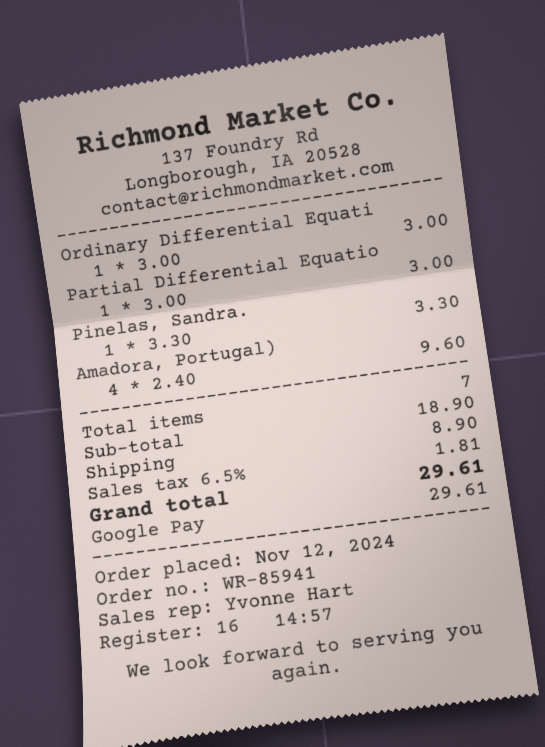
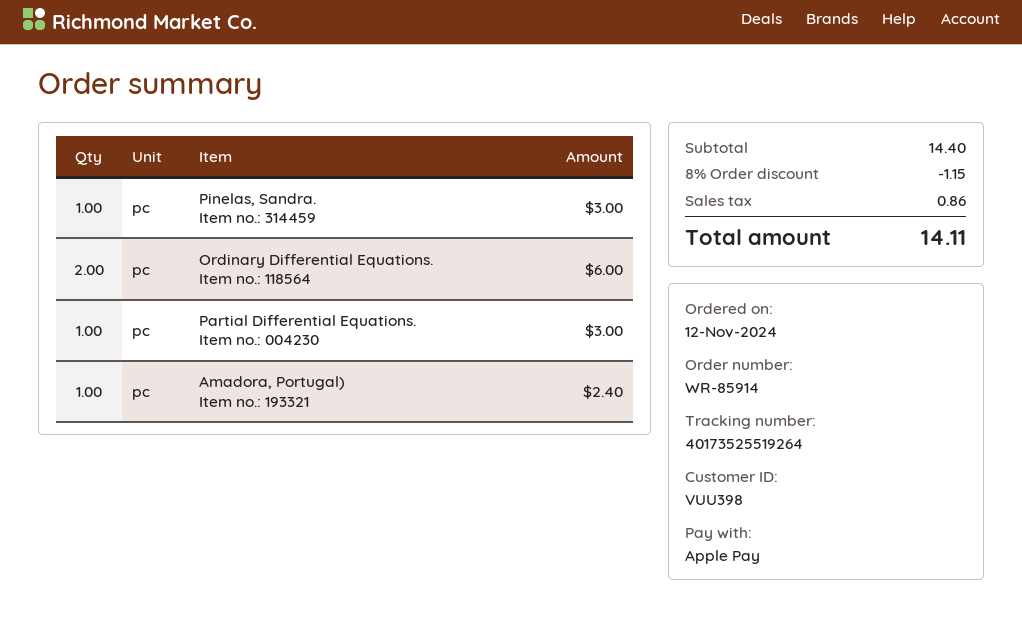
order number: WR-85941 -> WR-85914
payment method: Google Pay -> Apple Pay
Ordinary Differential Equati: 1 for 3.00 -> 2 for 6.00
Pinelas, Sandra.: 1 for 3.30 -> 1 for 3.00
Amadora, Portugal): 4 for 9.60 -> 1 for 2.40
subtotal: 18.90 -> 14.40
discount: none -> 8% = 1.15
shipping: 8.90 -> none
tax: 1.81 -> 0.86
total: 29.61 -> 14.11

